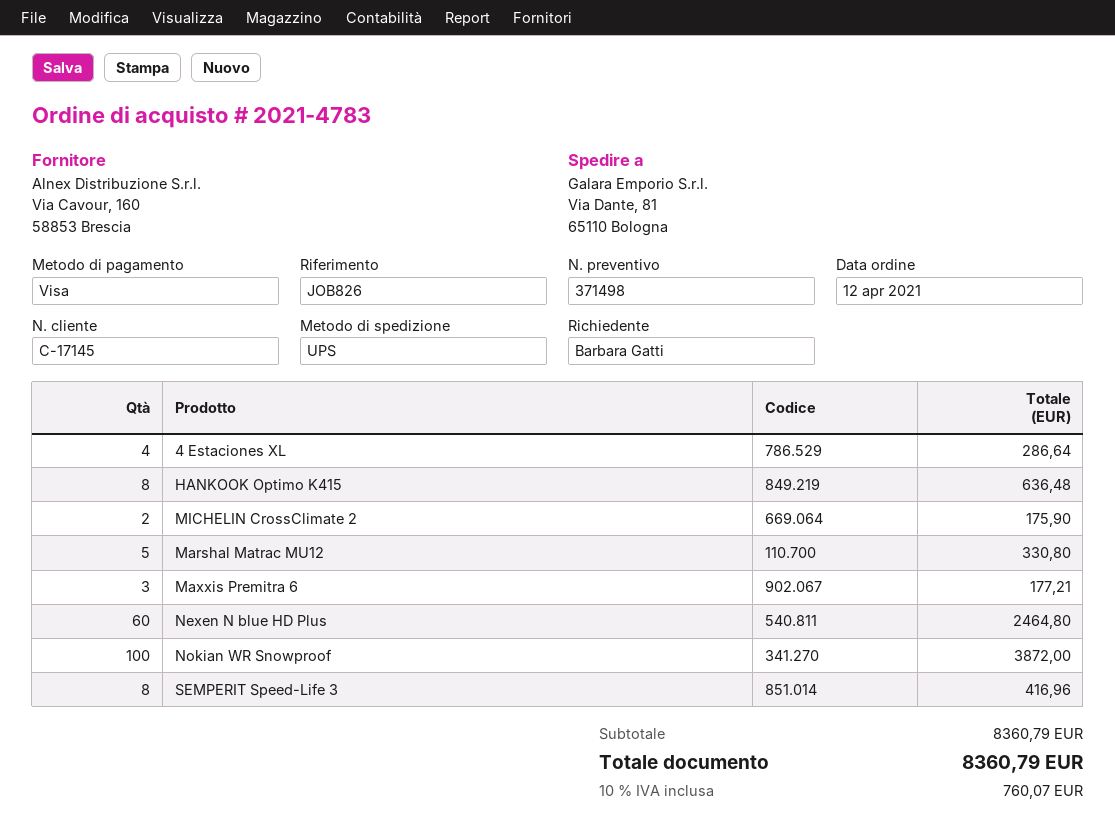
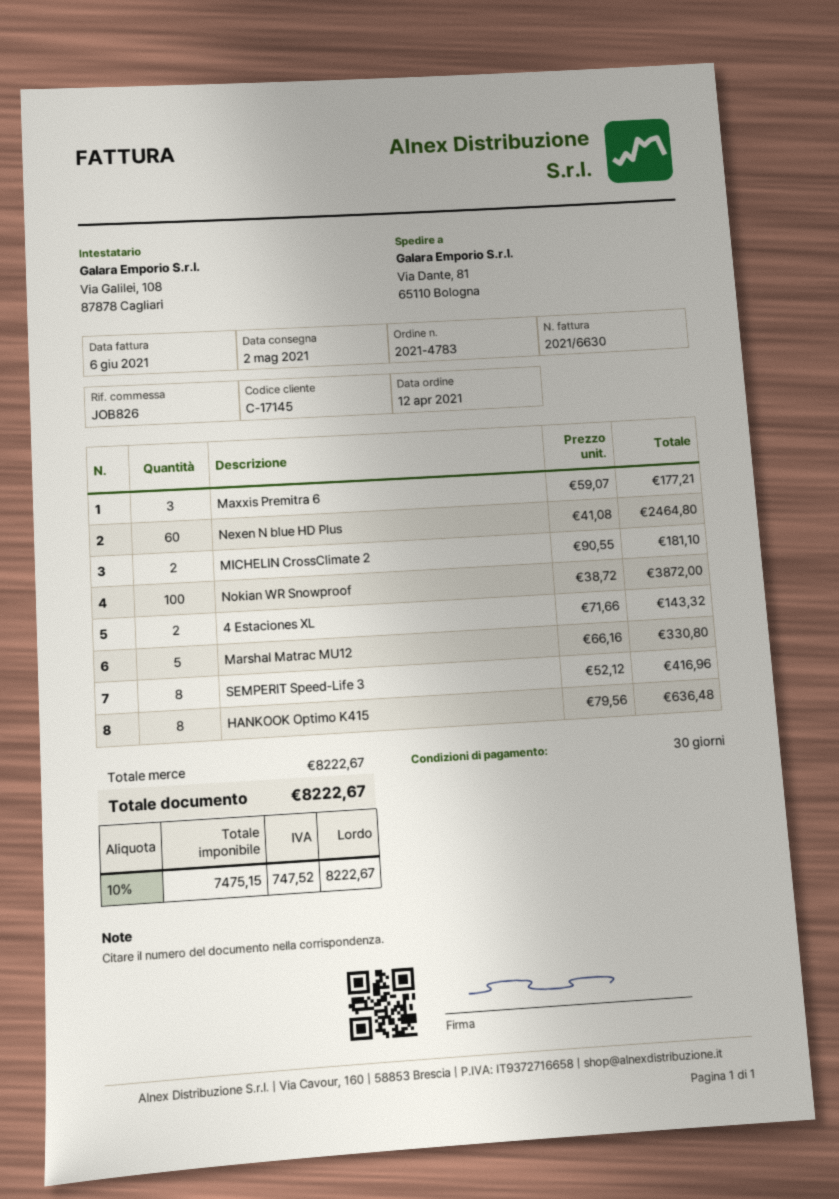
4 Estaciones XL: 4 for 286.64 -> 2 for 143.32
MICHELIN CrossClimate 2: 2 for 175.90 -> 2 for 181.10
subtotal: 8360.79 -> 8222.67
tax: 10% = 760.07 -> 10% = 747.52
total: 8360.79 -> 8222.67

